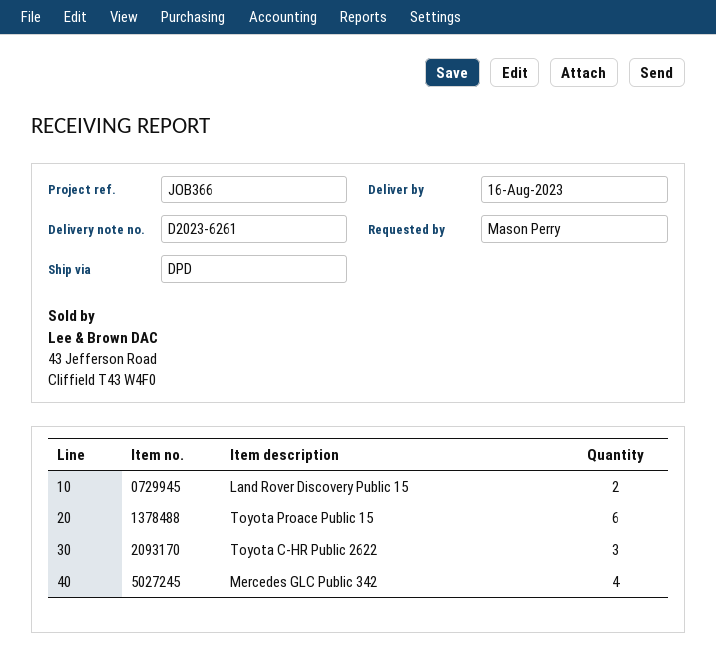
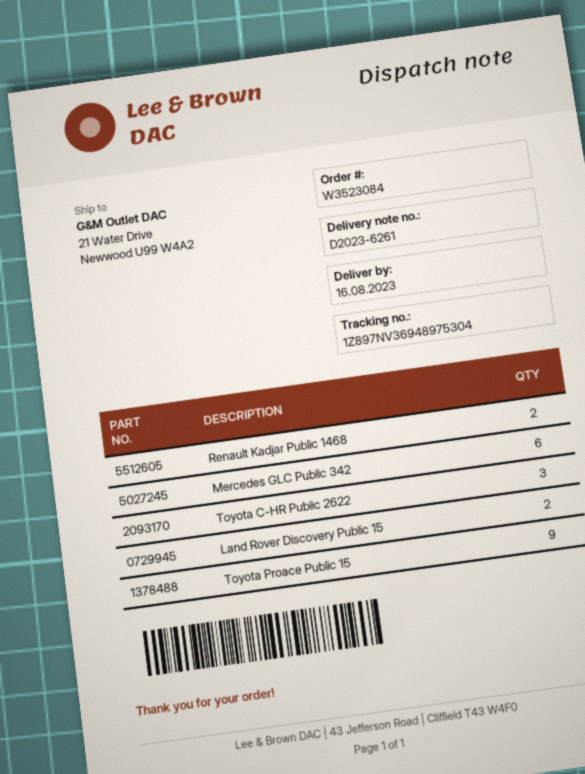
Toyota Proace Public 15: 6 -> 9
Mercedes GLC Public 342: 4 -> 6
Renault Kadjar Public 1468: none -> 2

